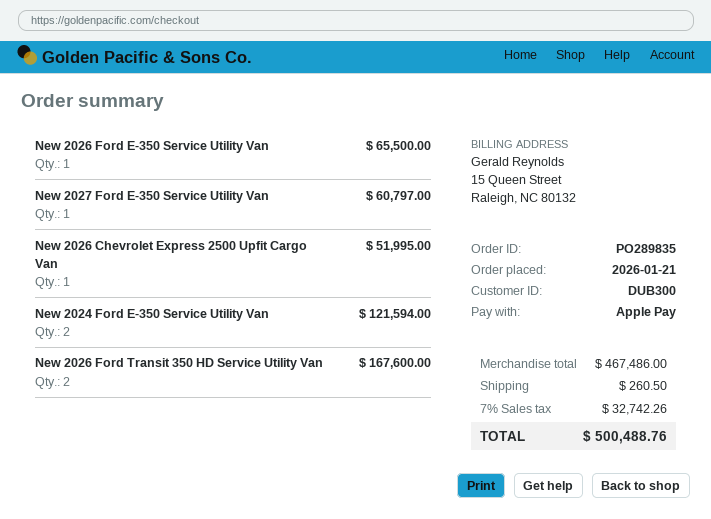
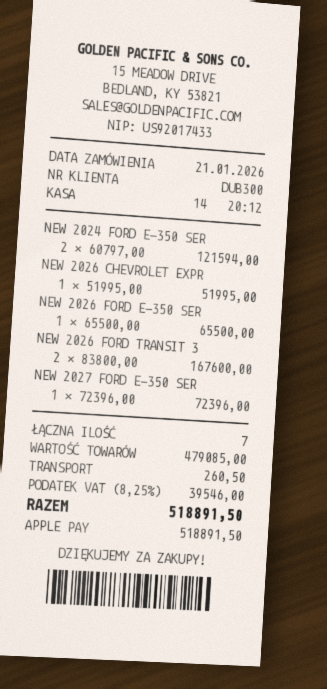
New 2027 Ford E-350 Service Utility Van: 1 for 60797.00 -> 1 for 72396.00
subtotal: 467486.00 -> 479085.00
tax: 7% = 32742.26 -> 8.25% = 39546.00
total: 500488.76 -> 518891.50

